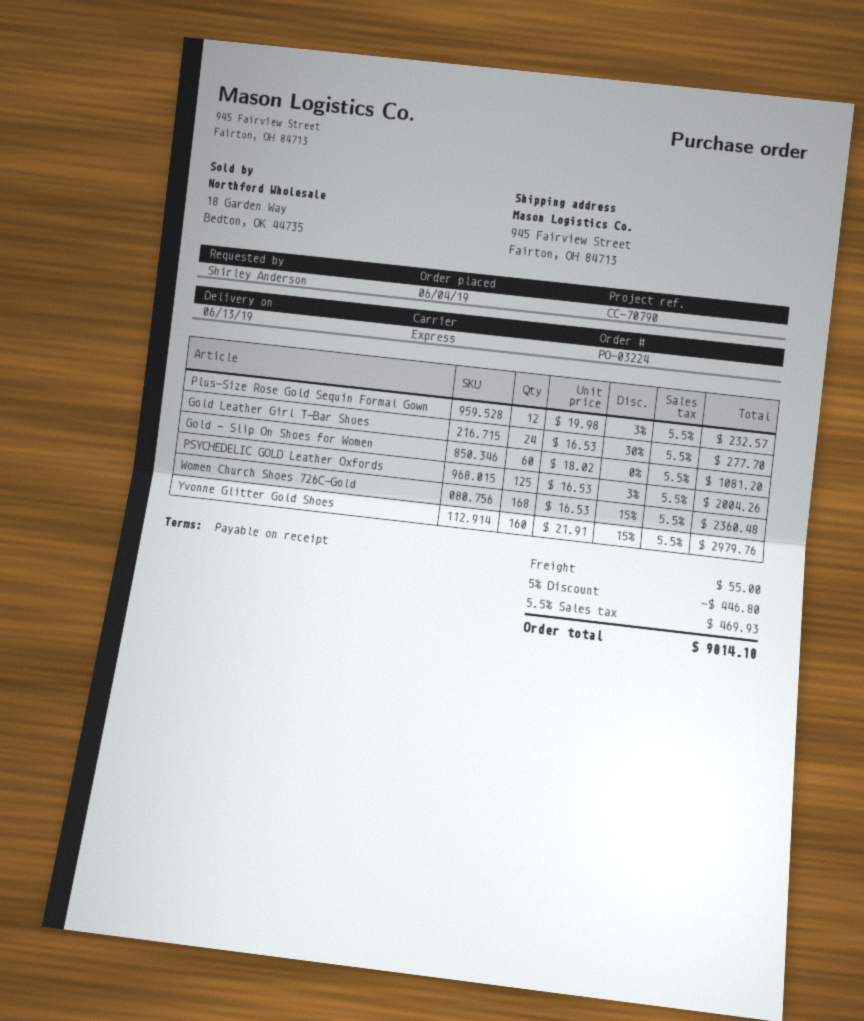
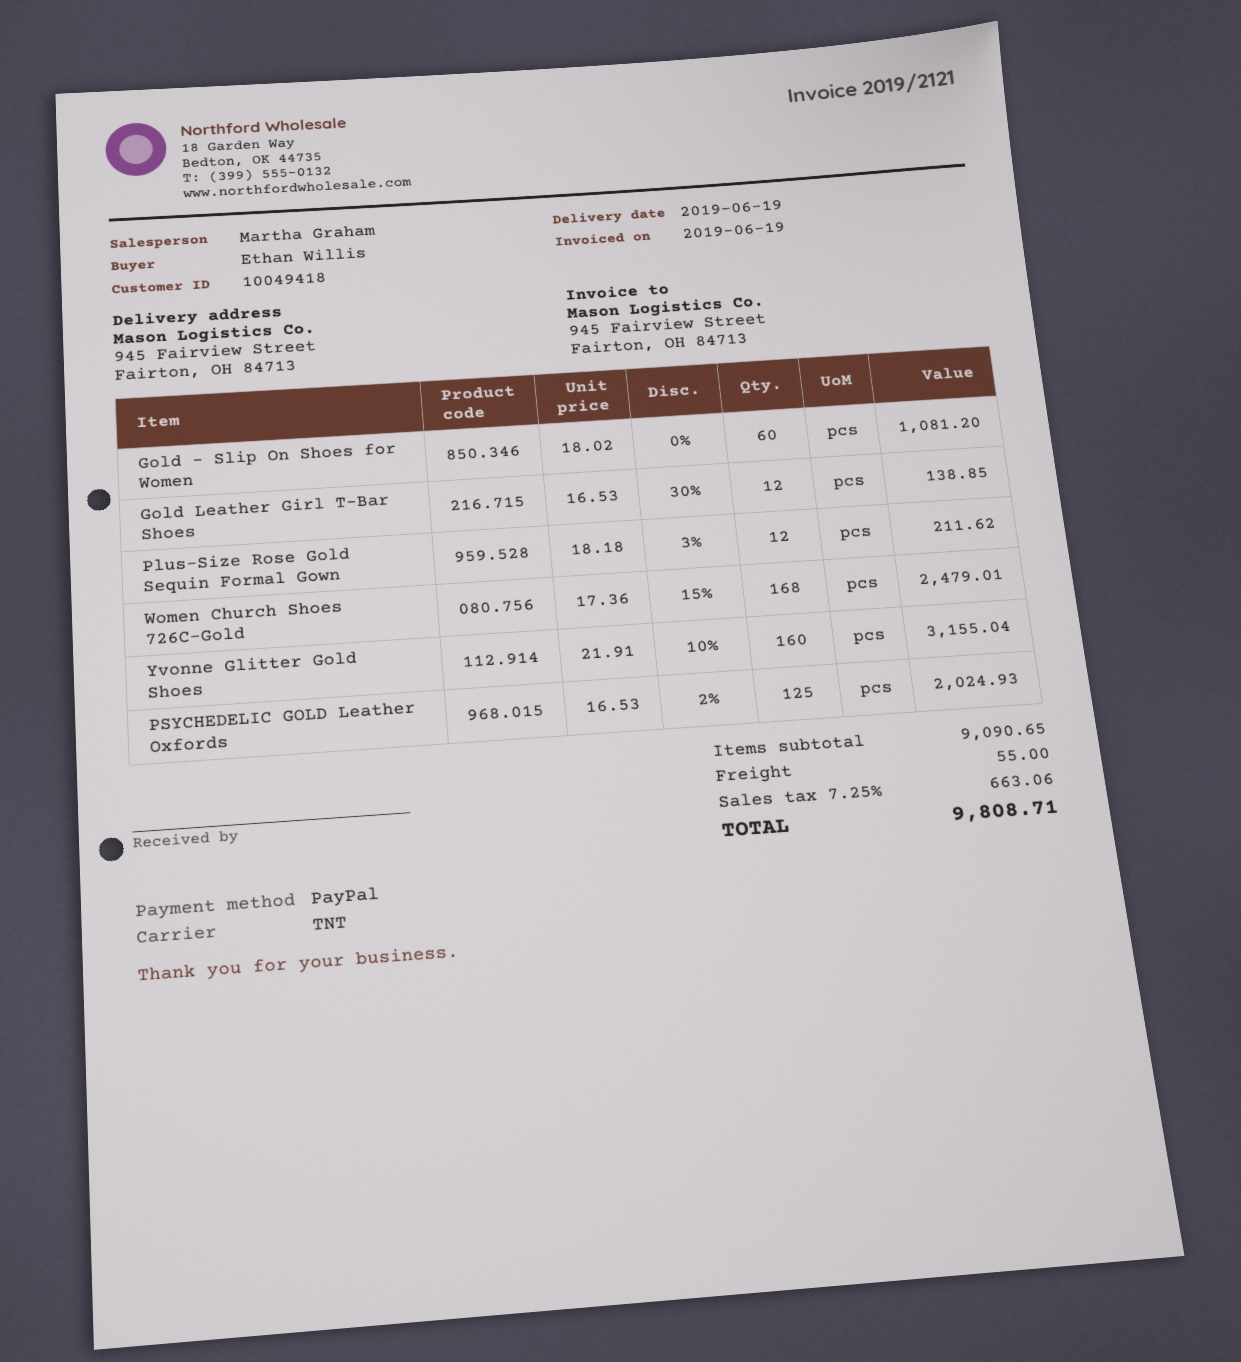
delivery date: 2019-06-13 -> 2019-06-19
ordered by: Shirley Anderson -> Ethan Willis
shipping method: express -> TNT
Plus-Size Rose Gold Sequin Formal Gown: 12 x 19.98 - 3% = 232.57 -> 12 x 18.18 - 3% = 211.62
Gold Leather Girl T-Bar Shoes: 24 x 16.53 - 30% = 277.70 -> 12 x 16.53 - 30% = 138.85
PSYCHEDELIC GOLD Leather Oxfords: 125 x 16.53 - 3% = 2004.26 -> 125 x 16.53 - 2% = 2024.93
Women Church Shoes 726C-Gold: 168 x 16.53 - 15% = 2360.48 -> 168 x 17.36 - 15% = 2479.01
Yvonne Glitter Gold Shoes: 160 x 21.91 - 15% = 2979.76 -> 160 x 21.91 - 10% = 3155.04
discount: 5% = 446.80 -> none
tax: 5.5% = 469.93 -> 7.25% = 663.06
total: 9014.10 -> 9808.71

